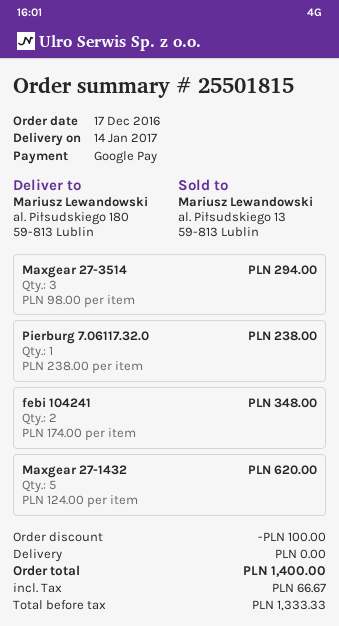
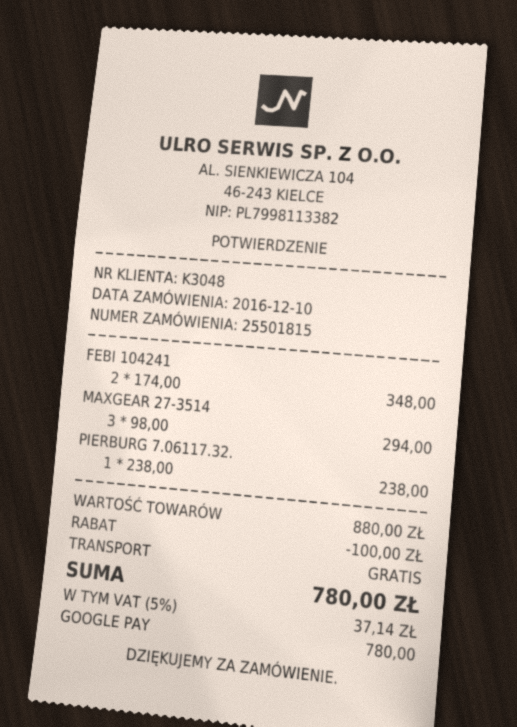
order date: 2016-12-17 -> 2016-12-10
Maxgear 27-1432: 5 x 124.00 = 620.00 -> none
tax: 66.67 -> 37.14
total: 1400.00 -> 780.00

